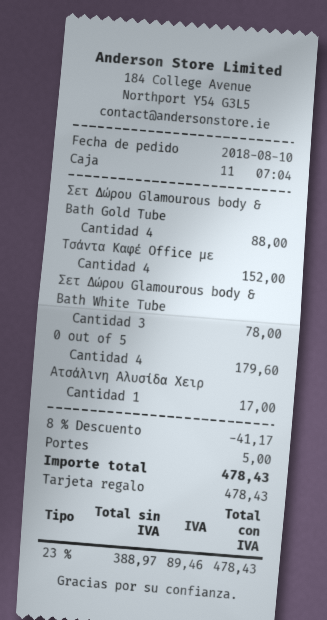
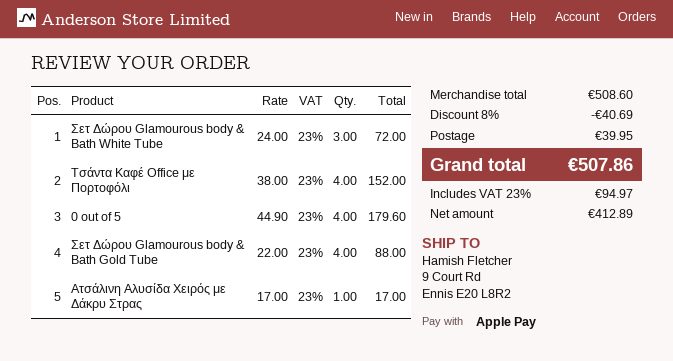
payment method: gift card -> Apple Pay
Σετ Δώρου Glamourous body & Bath White Tube: 3 for 78.00 -> 3 for 72.00
discount: 8% = 41.17 -> 8% = 40.69
shipping: 5.00 -> 39.95
net: 388.97 -> 412.89
tax: 23% = 89.46 -> 23% = 94.97
total: 478.43 -> 507.86

